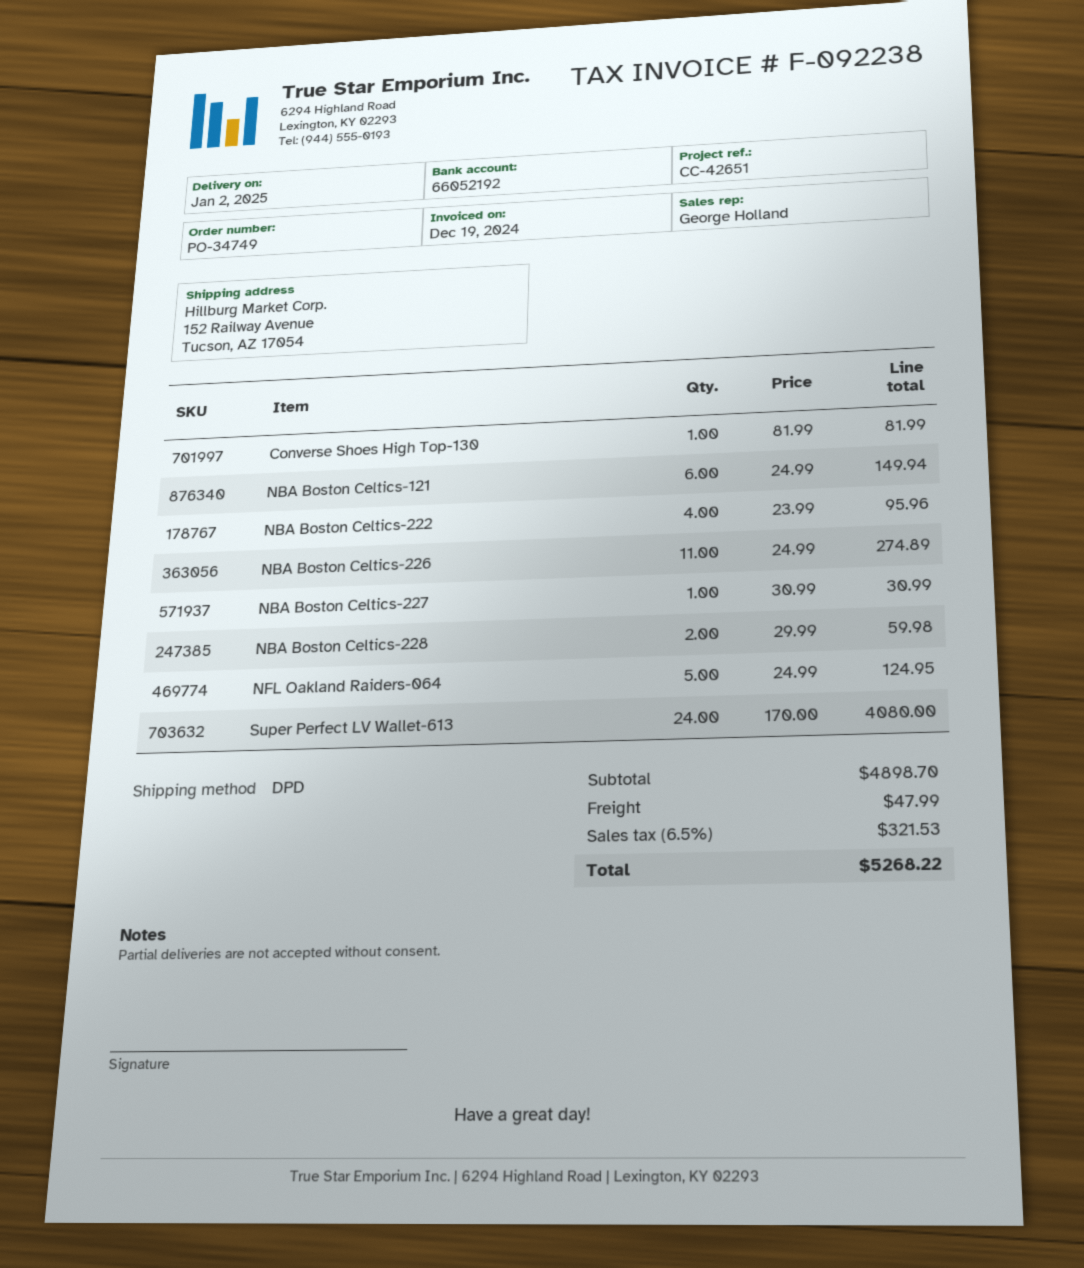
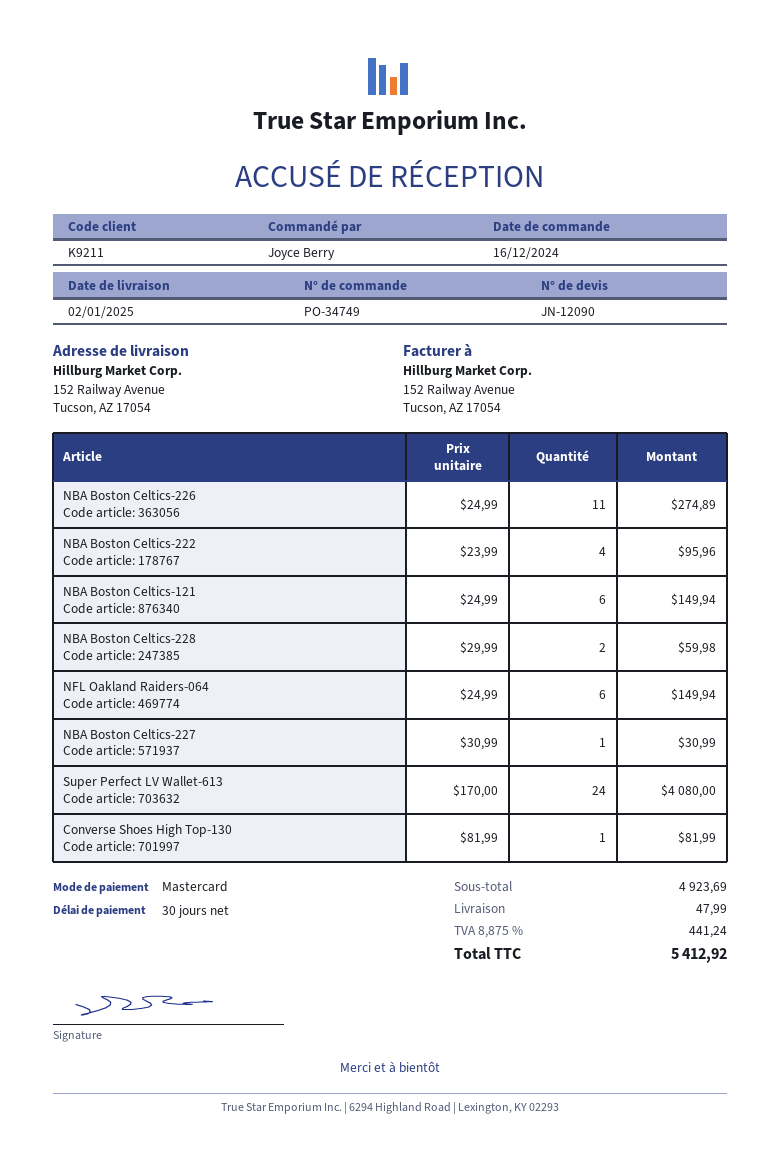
NFL Oakland Raiders-064: 5 x 24.99 = 124.95 -> 6 x 24.99 = 149.94
subtotal: 4898.70 -> 4923.69
tax: 6.5% = 321.53 -> 8.875% = 441.24
total: 5268.22 -> 5412.92

